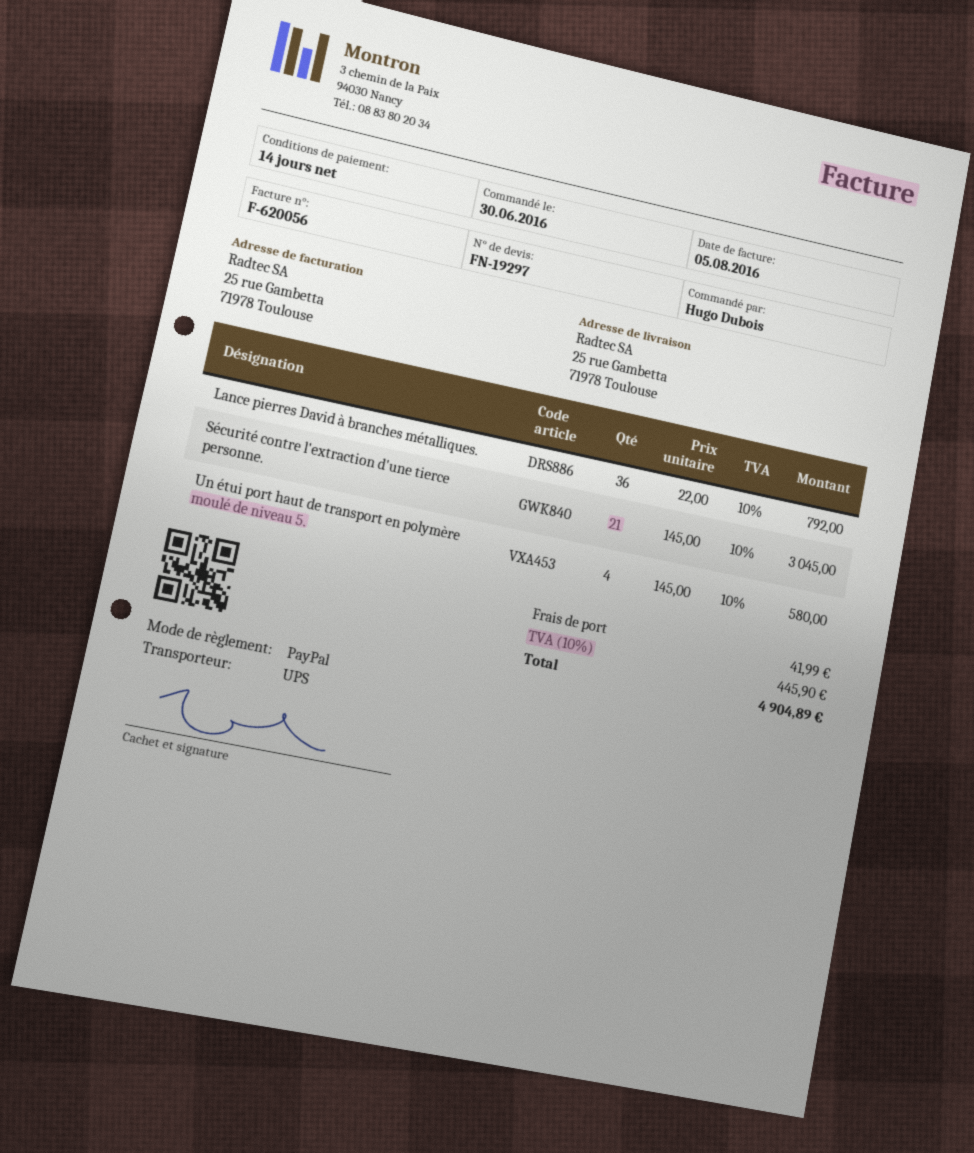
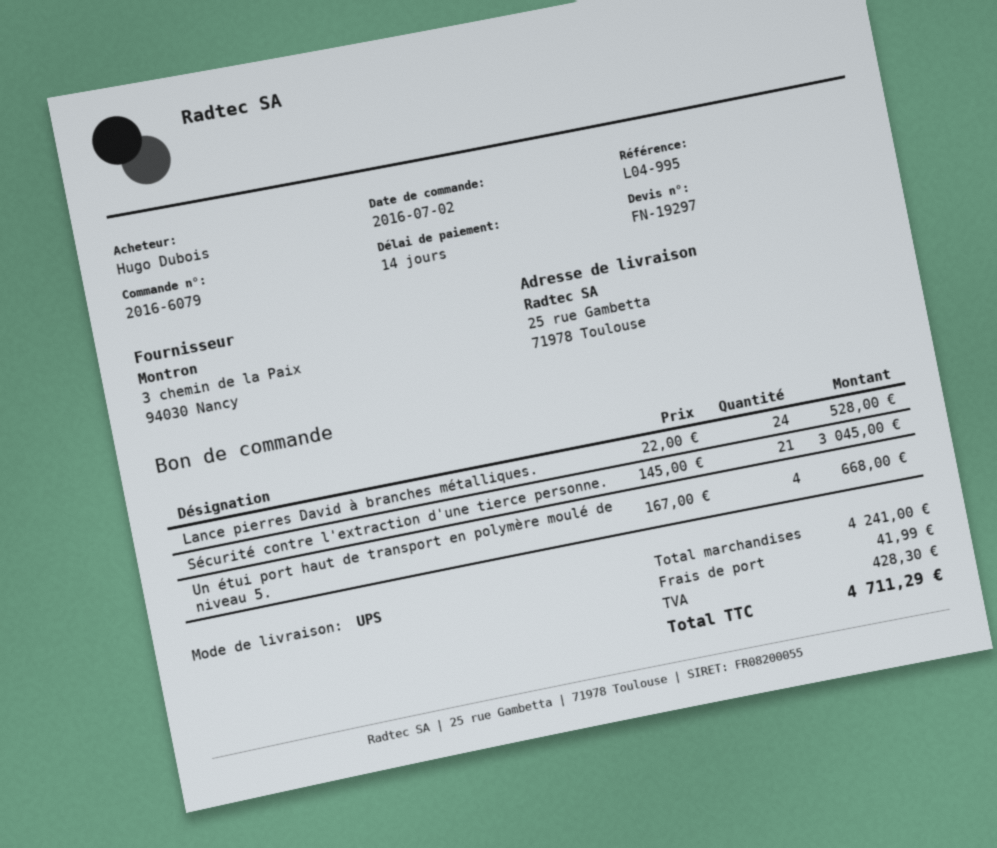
order date: 2016-06-30 -> 2016-07-02
Lance pierres David à branches métalliques.: 36 x 22.00 = 792.00 -> 24 x 22.00 = 528.00
Un étui port haut de transport en polymère moulé de niveau 5.: 4 x 145.00 = 580.00 -> 4 x 167.00 = 668.00
tax: 445.90 -> 428.30
total: 4904.89 -> 4711.29

